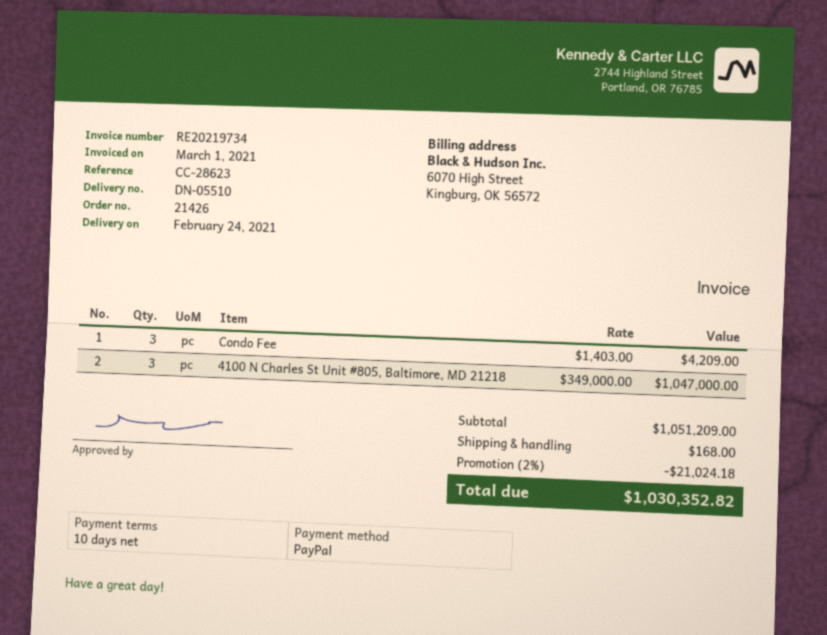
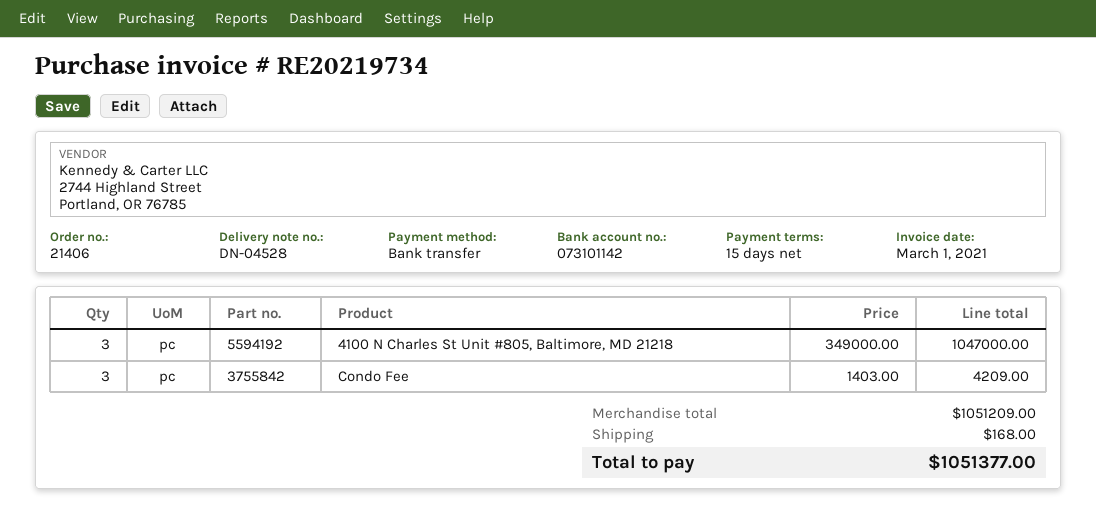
order number: 21426 -> 21406
delivery note number: DN-05510 -> DN-04528
payment terms: 10 days -> 15 days
payment method: PayPal -> bank transfer
discount: 2% = 21024.18 -> none
total: 1030352.82 -> 1051377.00

